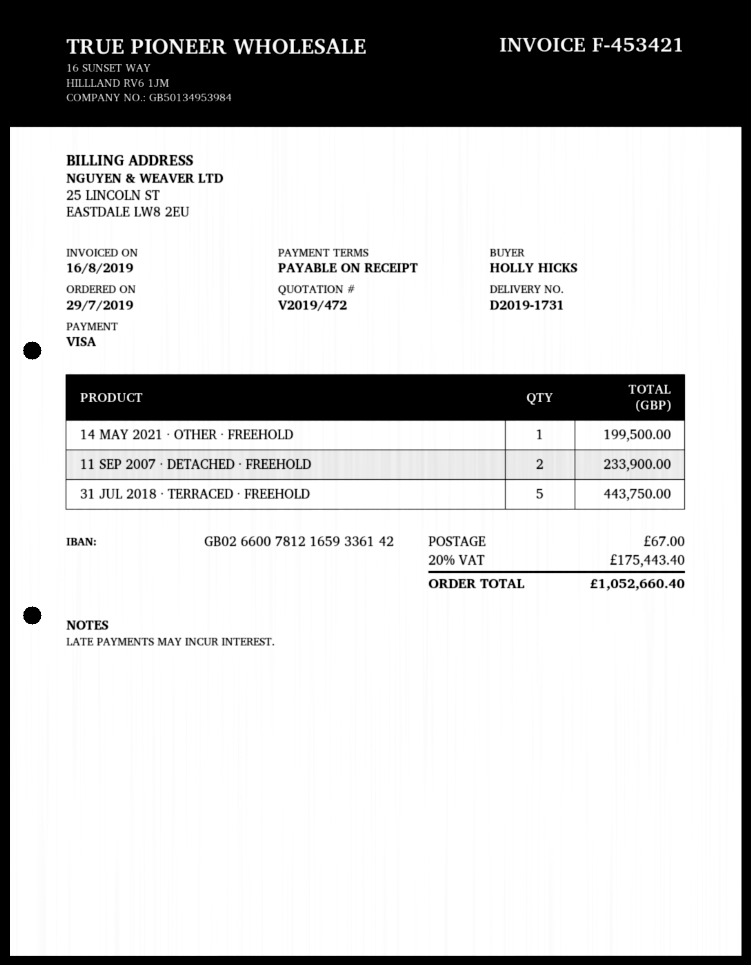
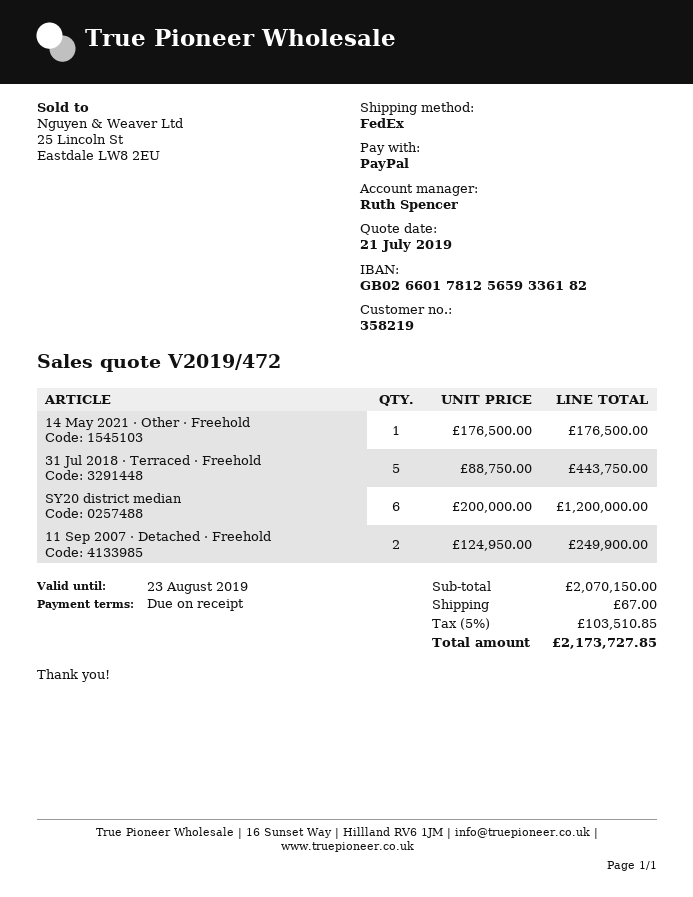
payment method: Visa -> PayPal
bank account: GB02660078121659336142 -> GB02660178125659336182
14 MAY 2021 · OTHER · FREEHOLD: 1 for 199500.00 -> 1 for 176500.00
11 SEP 2007 · DETACHED · FREEHOLD: 2 for 233900.00 -> 2 for 249900.00
SY20 district median: none -> 6 for 1200000.00
tax: 20% = 175443.40 -> 5% = 103510.85
total: 1052660.40 -> 2173727.85

